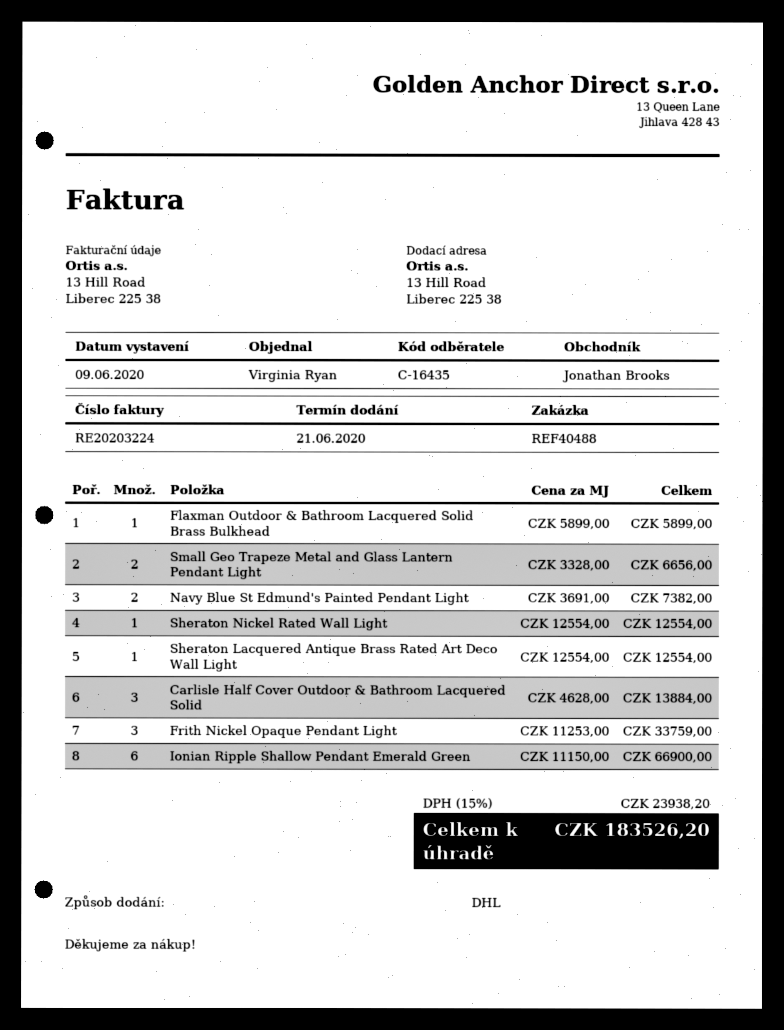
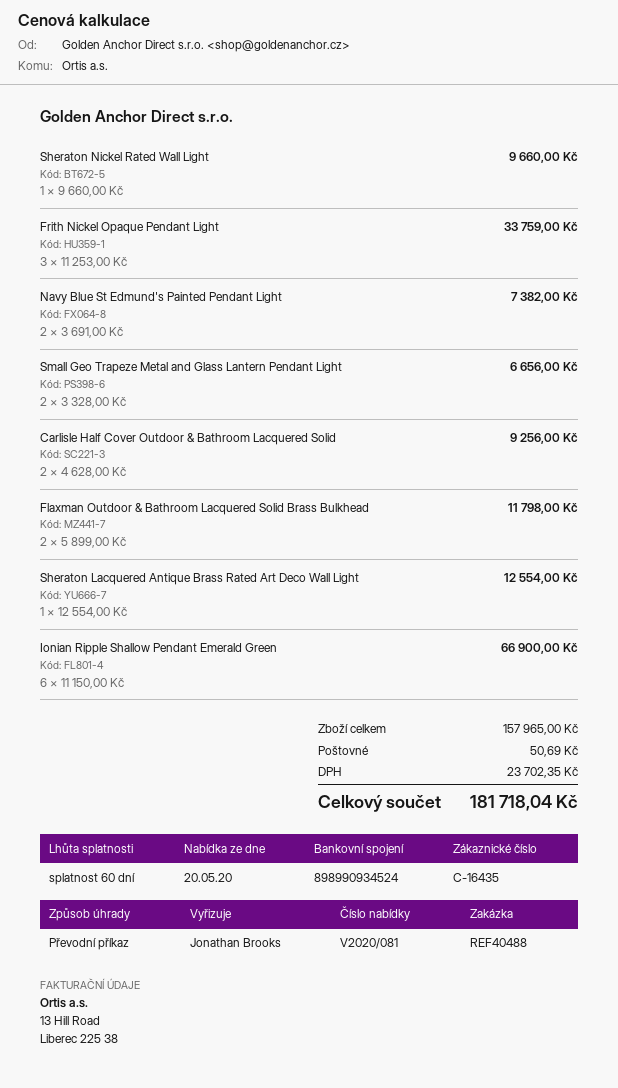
Flaxman Outdoor & Bathroom Lacquered Solid Brass Bulkhead: 1 x 5899.00 = 5899.00 -> 2 x 5899.00 = 11798.00
Sheraton Nickel Rated Wall Light: 1 x 12554.00 = 12554.00 -> 1 x 9660.00 = 9660.00
Carlisle Half Cover Outdoor & Bathroom Lacquered Solid: 3 x 4628.00 = 13884.00 -> 2 x 4628.00 = 9256.00
shipping: none -> 50.69
tax: 23938.20 -> 23702.35
total: 183526.20 -> 181718.04

